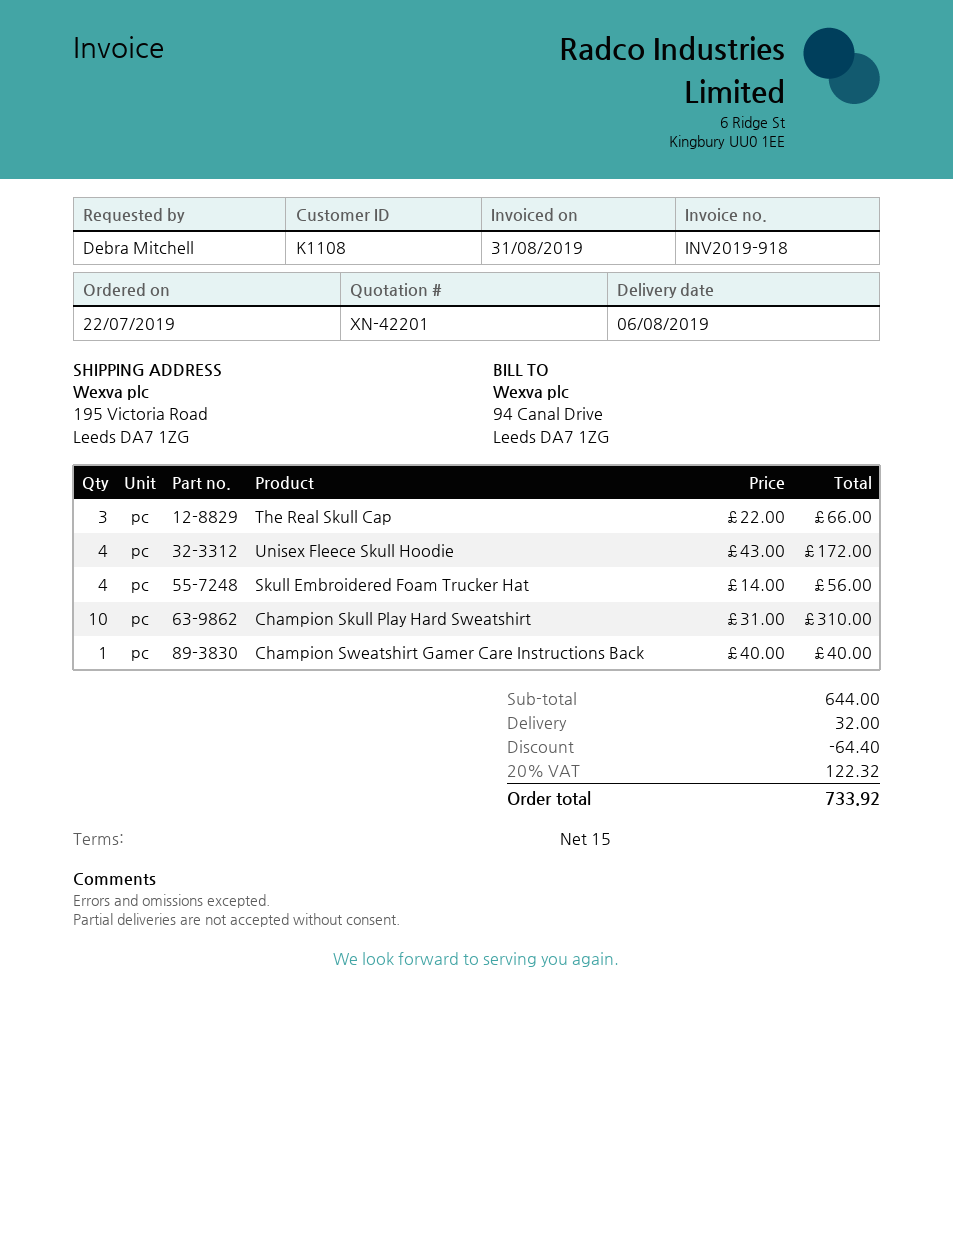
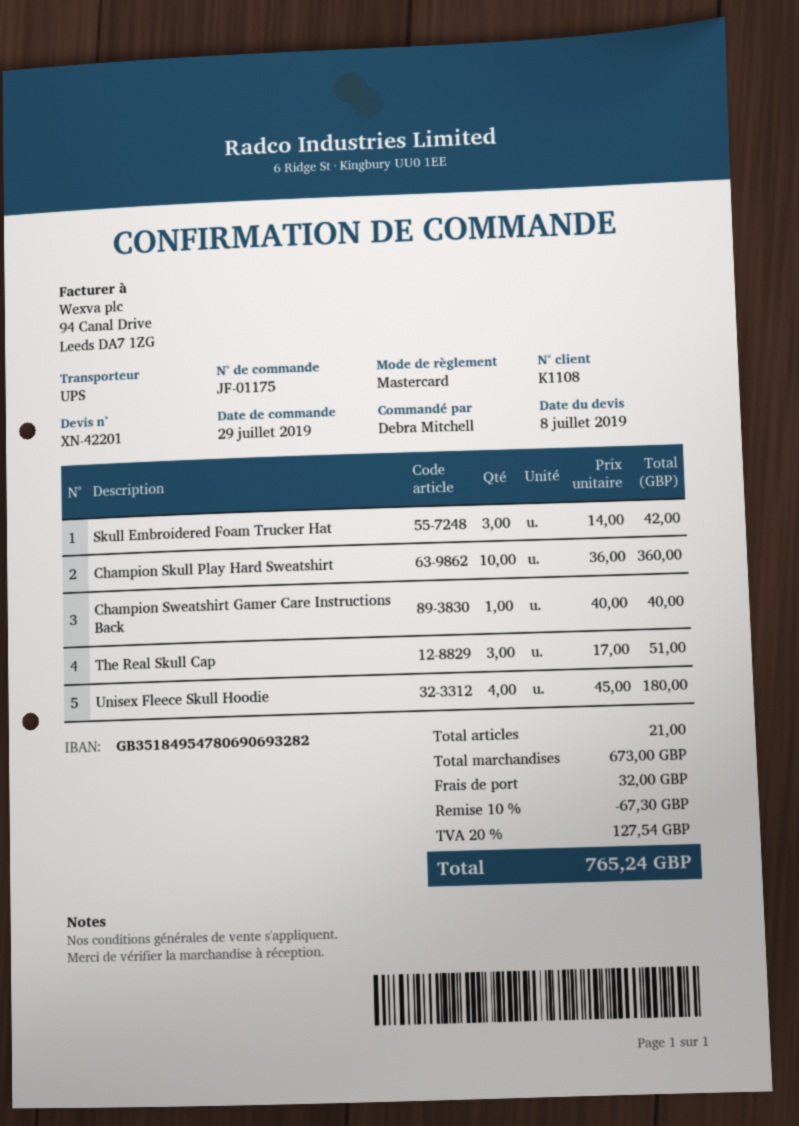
order date: 2019-07-22 -> 2019-07-29
The Real Skull Cap: 3 x 22.00 = 66.00 -> 3 x 17.00 = 51.00
Unisex Fleece Skull Hoodie: 4 x 43.00 = 172.00 -> 4 x 45.00 = 180.00
Skull Embroidered Foam Trucker Hat: 4 x 14.00 = 56.00 -> 3 x 14.00 = 42.00
Champion Skull Play Hard Sweatshirt: 10 x 31.00 = 310.00 -> 10 x 36.00 = 360.00
subtotal: 644.00 -> 673.00
discount: 64.40 -> 67.30
tax: 20% = 122.32 -> 20% = 127.54
total: 733.92 -> 765.24

